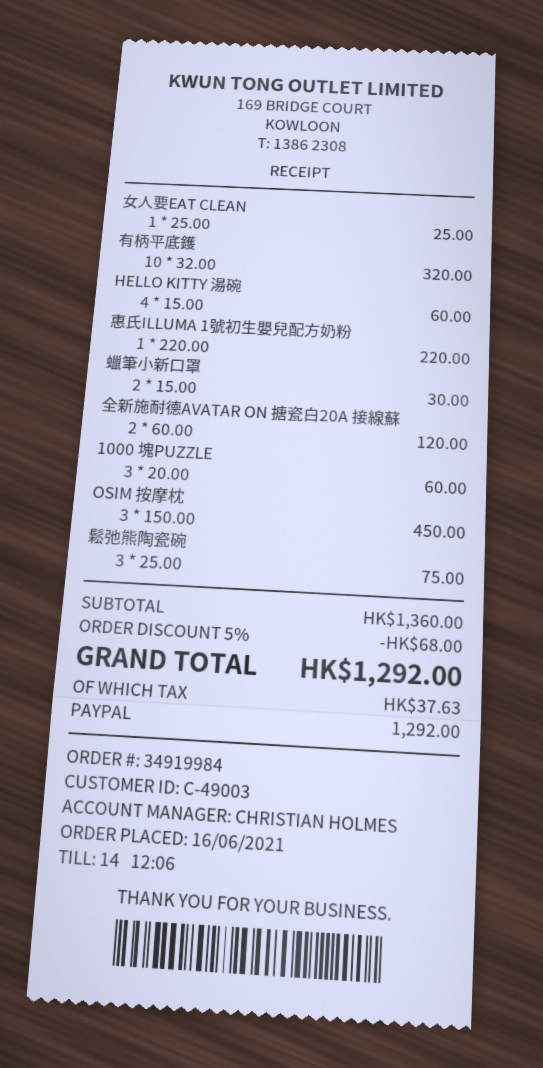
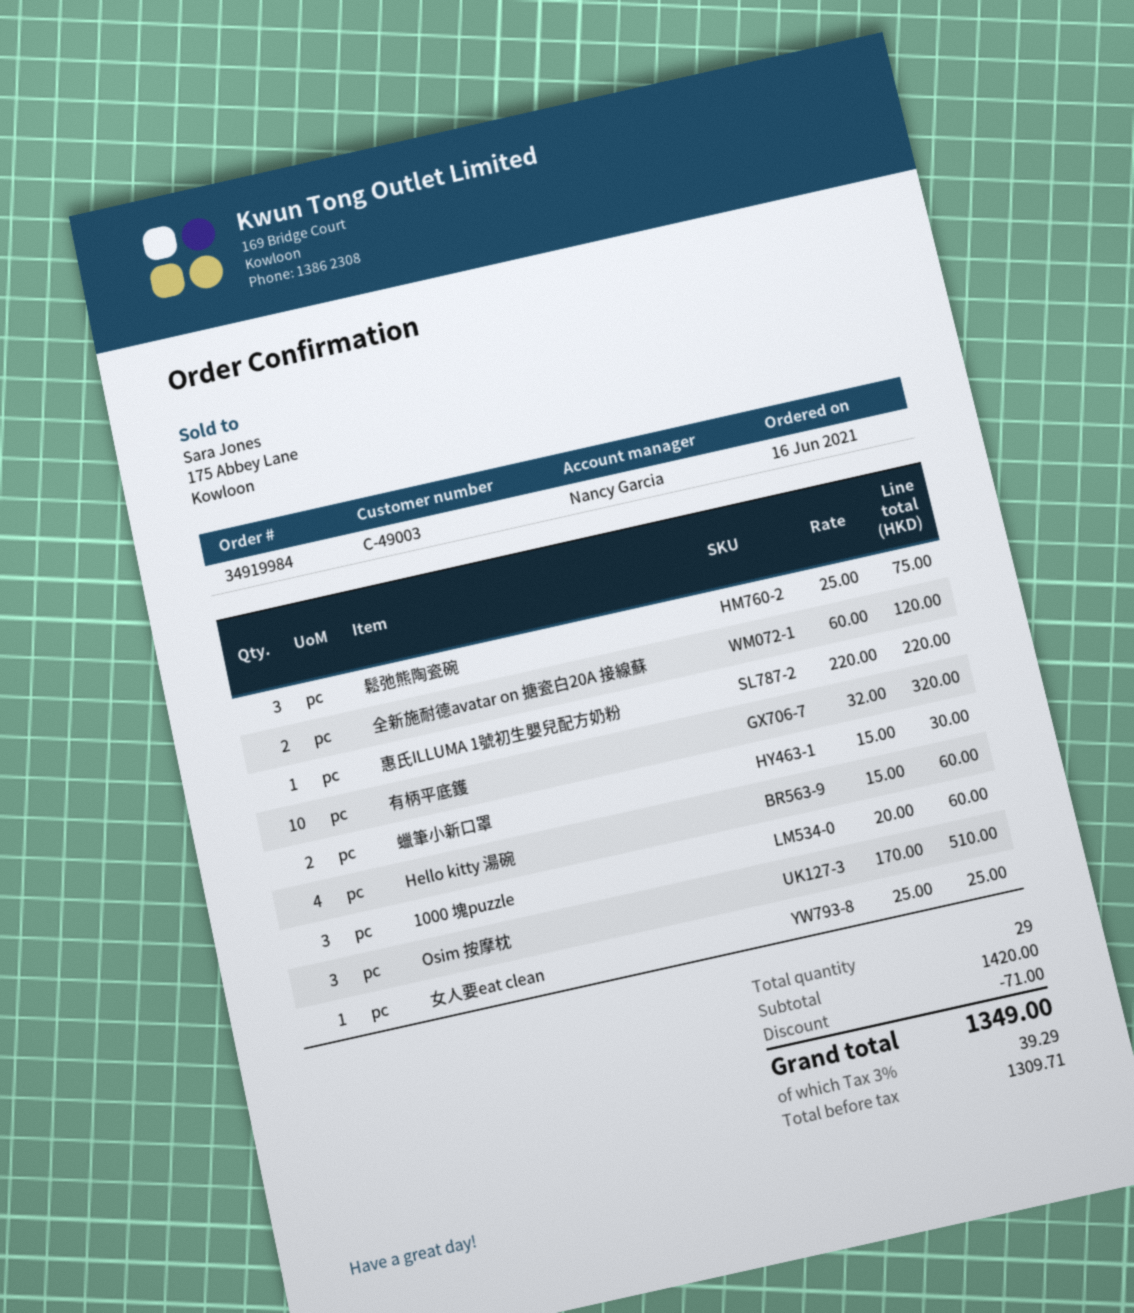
sales rep: CHRISTIAN HOLMES -> Nancy Garcia
OSIM 按摩枕: 3 x 150.00 = 450.00 -> 3 x 170.00 = 510.00
subtotal: 1360.00 -> 1420.00
discount: 68.00 -> 71.00
tax: 37.63 -> 39.29
total: 1292.00 -> 1349.00

